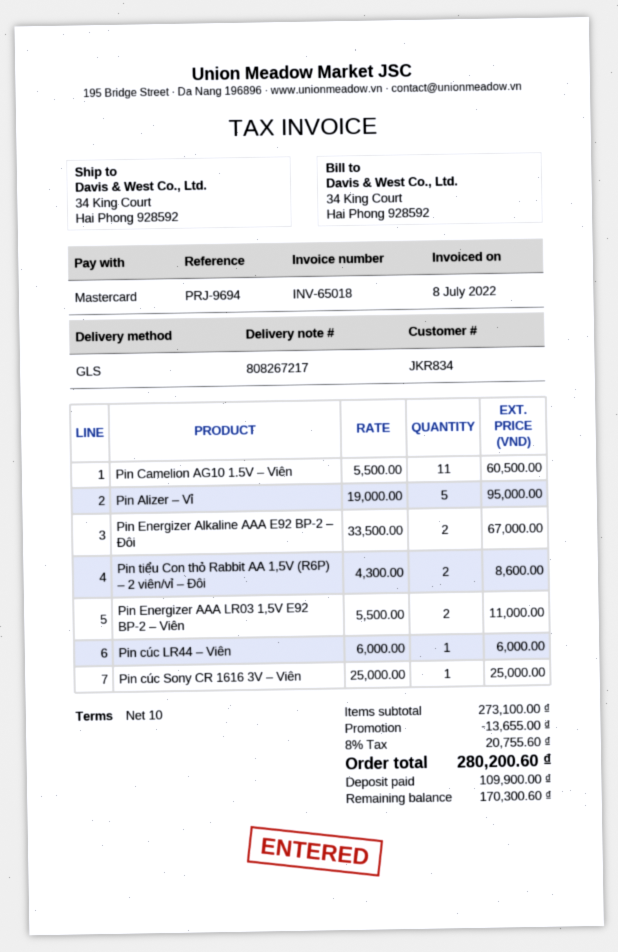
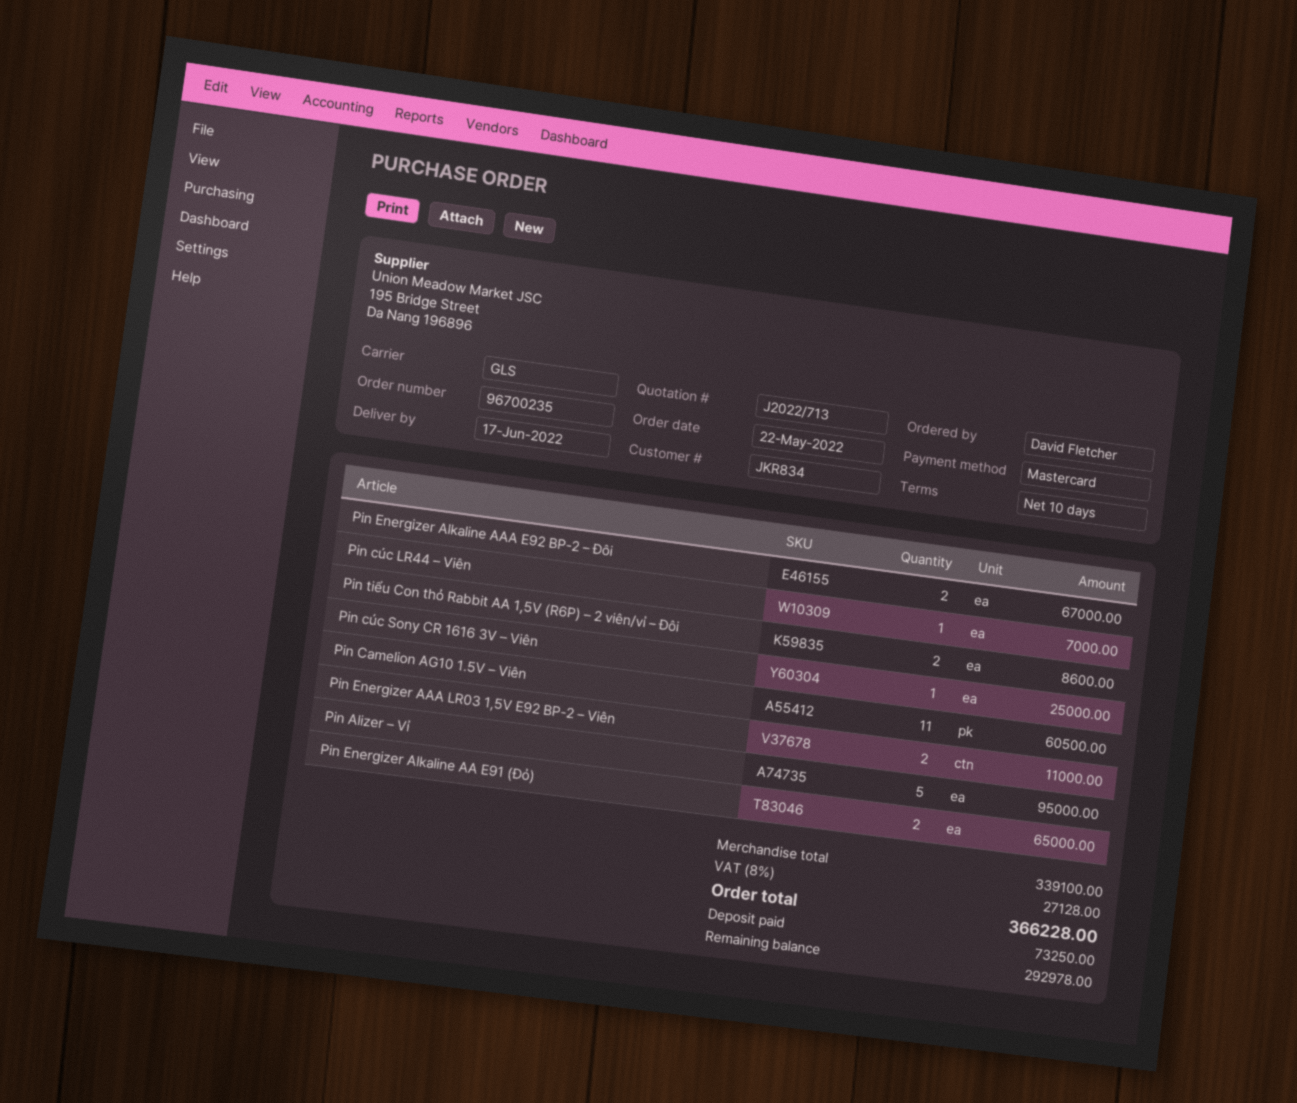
Pin cúc LR44 – Viên: 1 for 6000.00 -> 1 for 7000.00
Pin Energizer Alkaline AA E91 (Đỏ): none -> 2 for 65000.00
subtotal: 273100.00 -> 339100.00
discount: 13655.00 -> none
tax: 8% = 20755.60 -> 8% = 27128.00
total: 280200.60 -> 366228.00
deposit: 109900.00 -> 73250.00
balance: 170300.60 -> 292978.00

